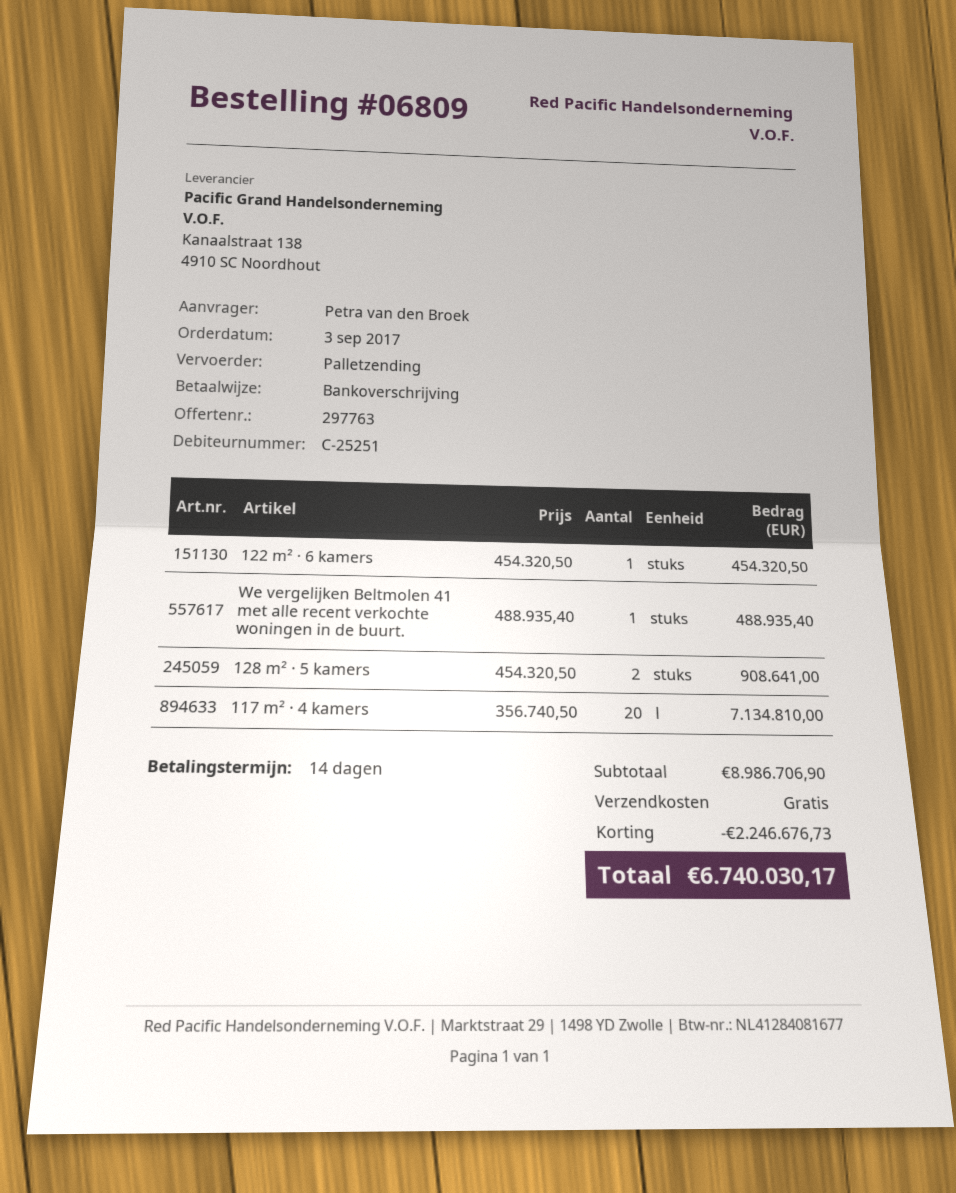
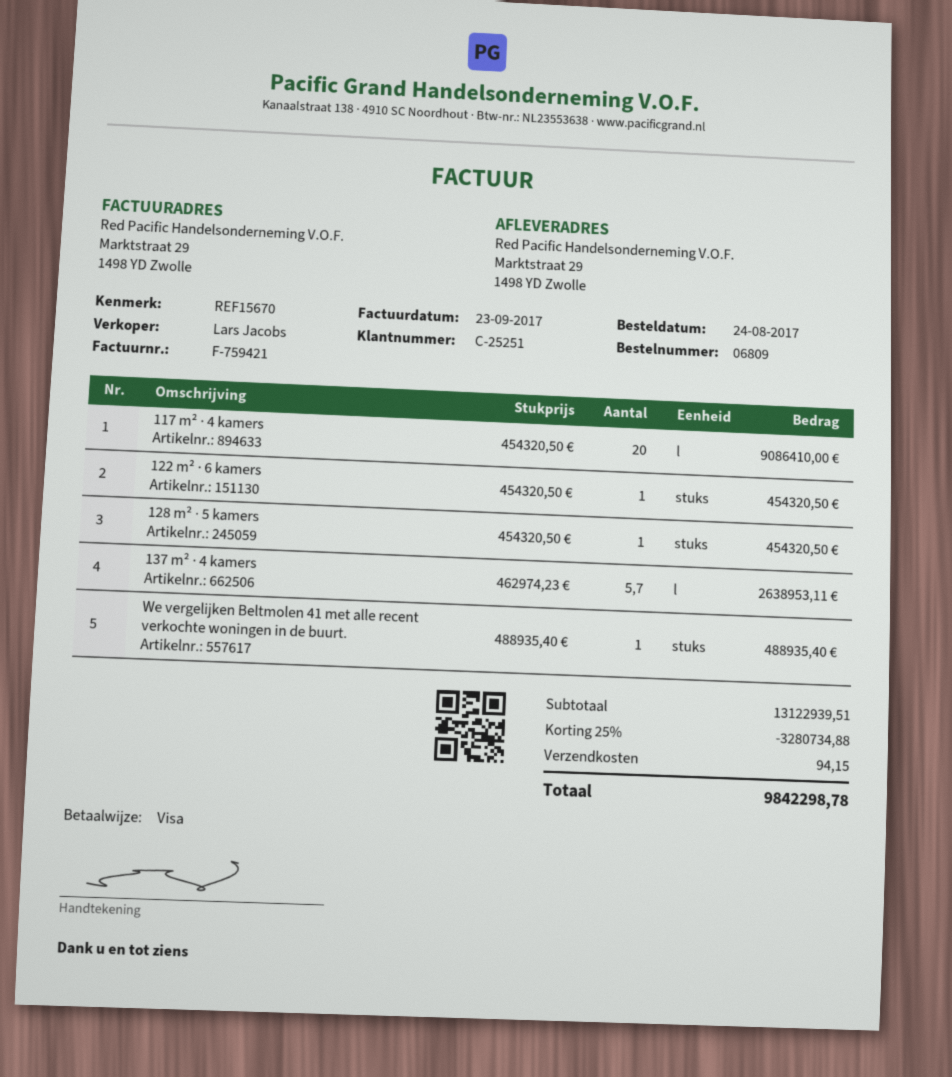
order date: 2017-09-03 -> 2017-08-24
payment method: bank transfer -> Visa
128 m² · 5 kamers: 2 x 454320.50 = 908641.00 -> 1 x 454320.50 = 454320.50
117 m² · 4 kamers: 20 x 356740.50 = 7134810.00 -> 20 x 454320.50 = 9086410.00
137 m² · 4 kamers: none -> 5.7 x 462974.23 = 2638953.11
subtotal: 8986706.90 -> 13122939.51
discount: 2246676.73 -> 3280734.88
shipping: 0.00 -> 94.15
total: 6740030.17 -> 9842298.78

